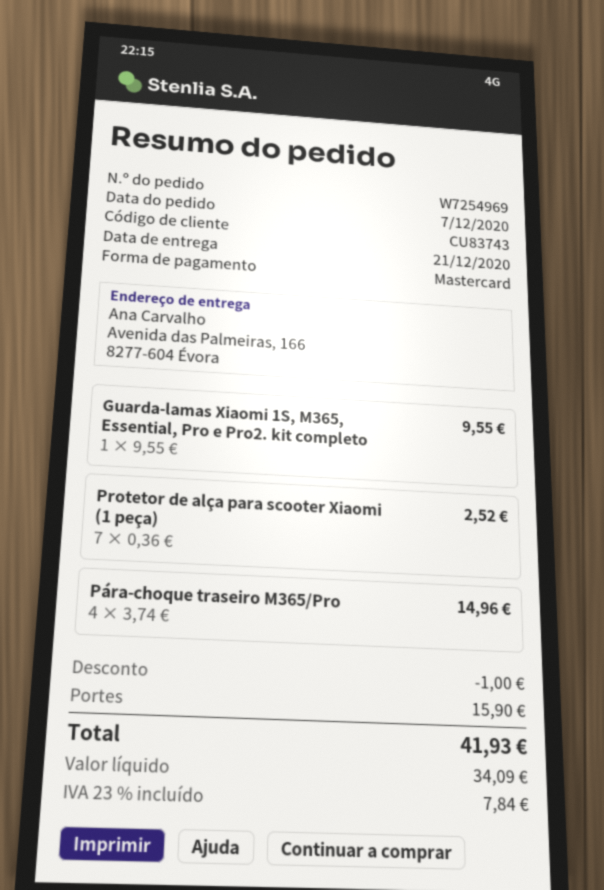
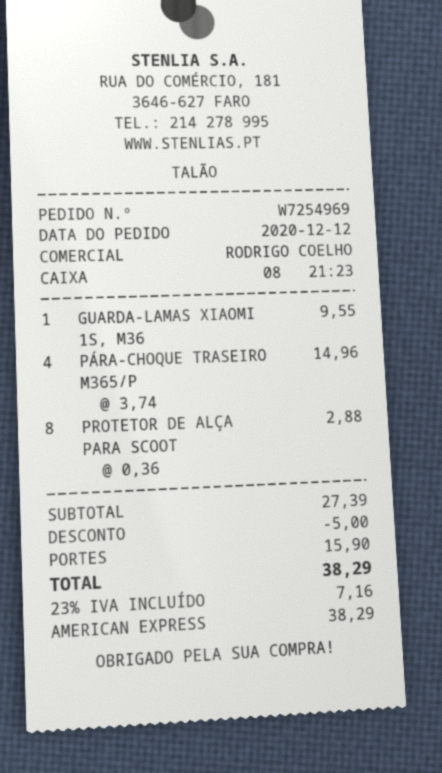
order date: 2020-12-07 -> 2020-12-12
payment method: Mastercard -> American Express
Protetor de alça para scooter Xiaomi (1 peça): 7 x 0.36 = 2.52 -> 8 x 0.36 = 2.88
discount: 1.00 -> 5.00
tax: 23% = 7.84 -> 23% = 7.16
total: 41.93 -> 38.29

